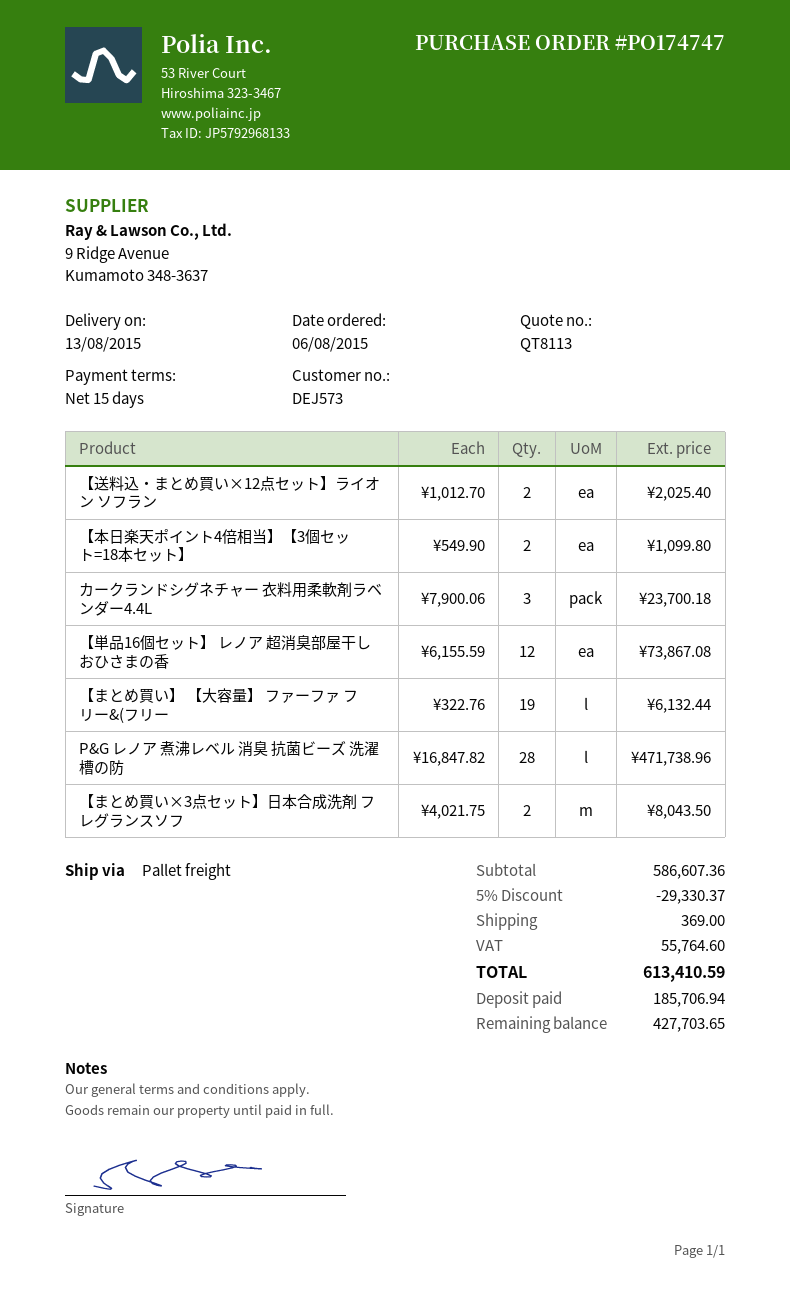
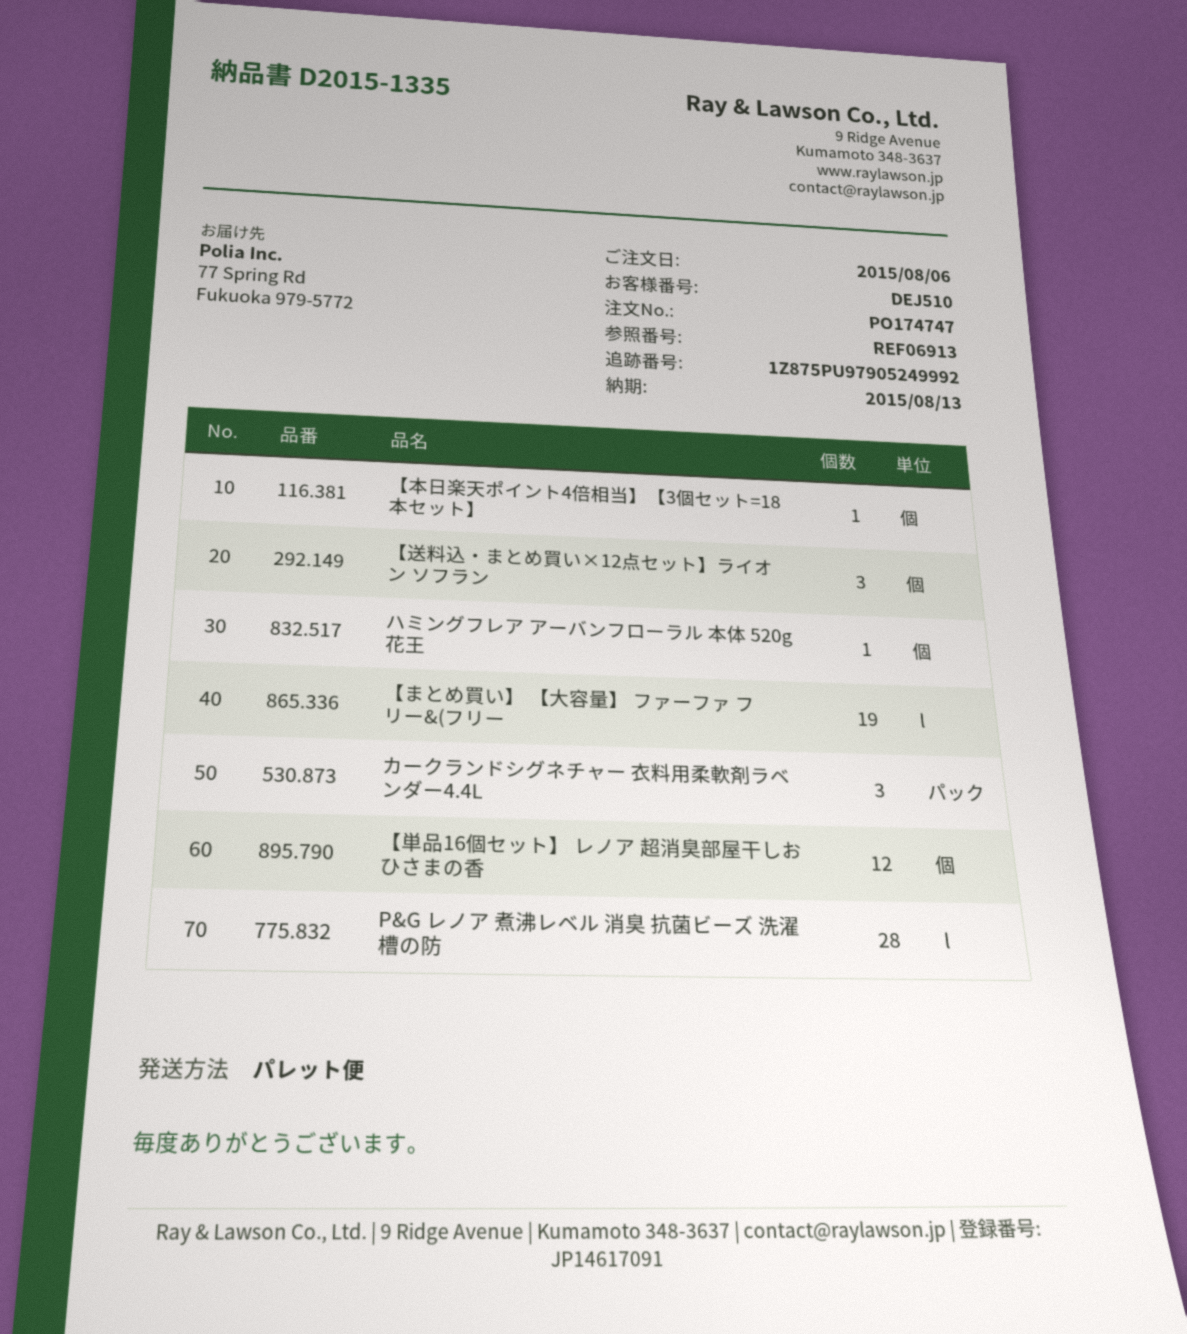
customer number: DEJ573 -> DEJ510
【送料込・まとめ買い×12点セット】ライオン ソフラン: 2 -> 3
【本日楽天ポイント4倍相当】【3個セット=18本セット】: 2 -> 1
【まとめ買い×3点セット】日本合成洗剤 フレグランスソフ: 2 -> none
ハミングフレア アーバンフローラル 本体 520g 花王: none -> 1

